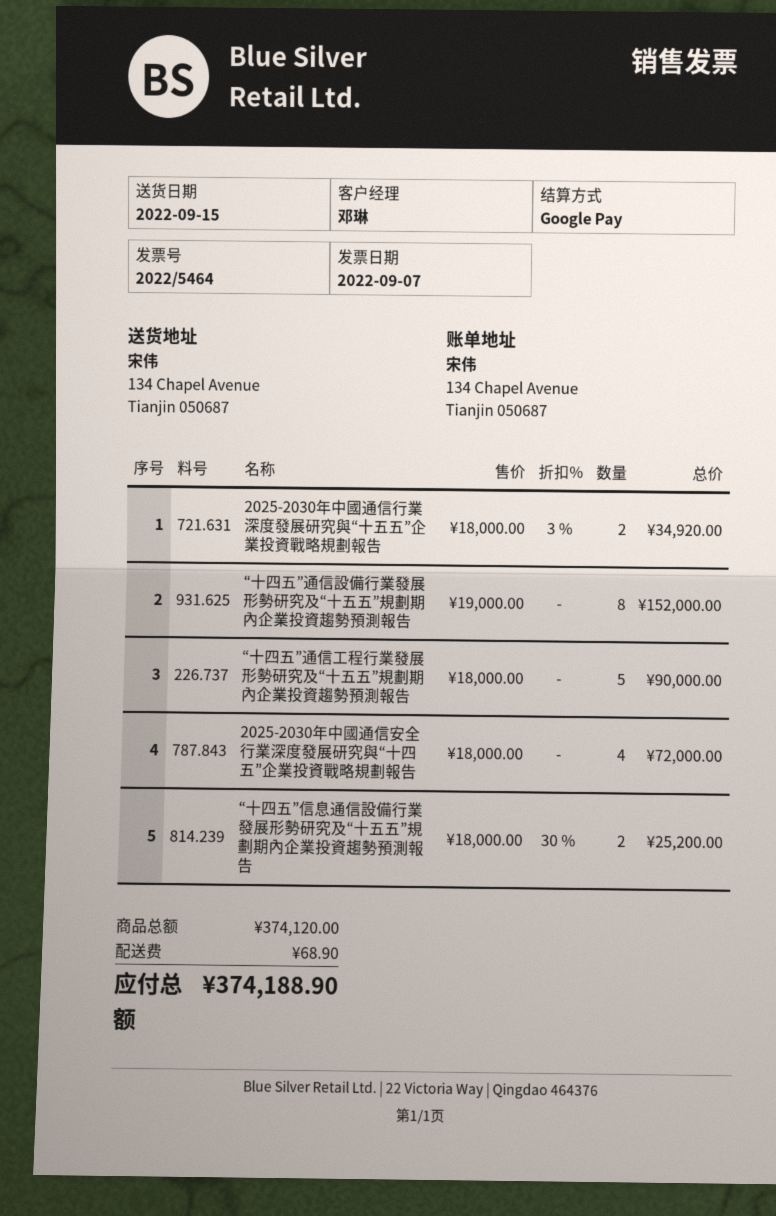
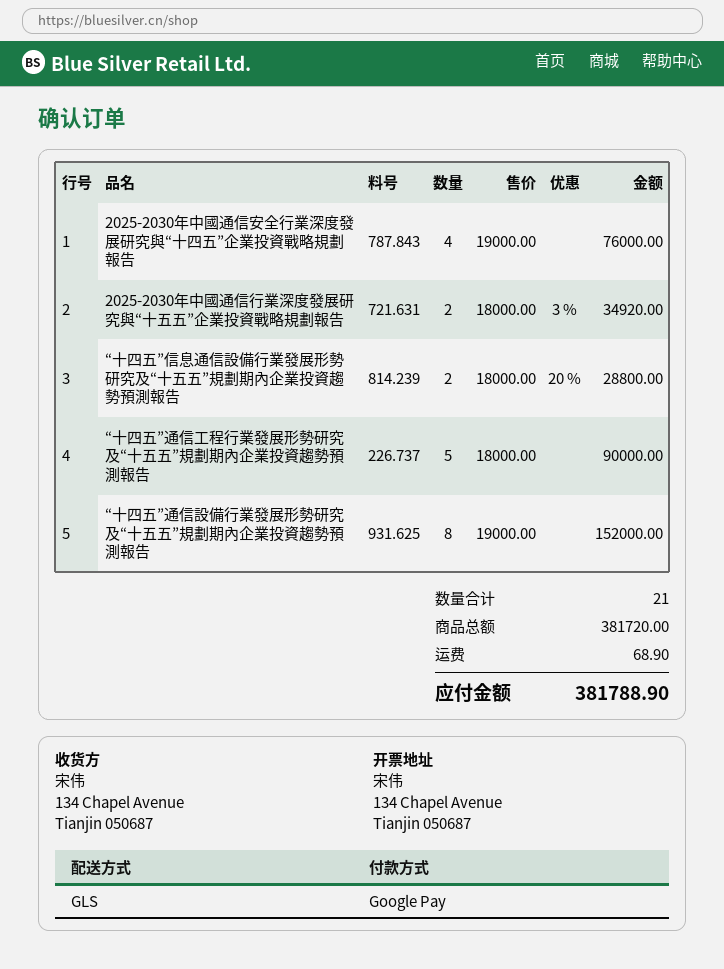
2025-2030年中國通信安全行業深度發展研究與“十四五”企業投資戰略規劃報告: 4 x 18000.00 = 72000.00 -> 4 x 19000.00 = 76000.00
“十四五”信息通信設備行業發展形勢研究及“十五五”規劃期內企業投資趨勢預測報告: 2 x 18000.00 - 30% = 25200.00 -> 2 x 18000.00 - 20% = 28800.00
subtotal: 374120.00 -> 381720.00
total: 374188.90 -> 381788.90

